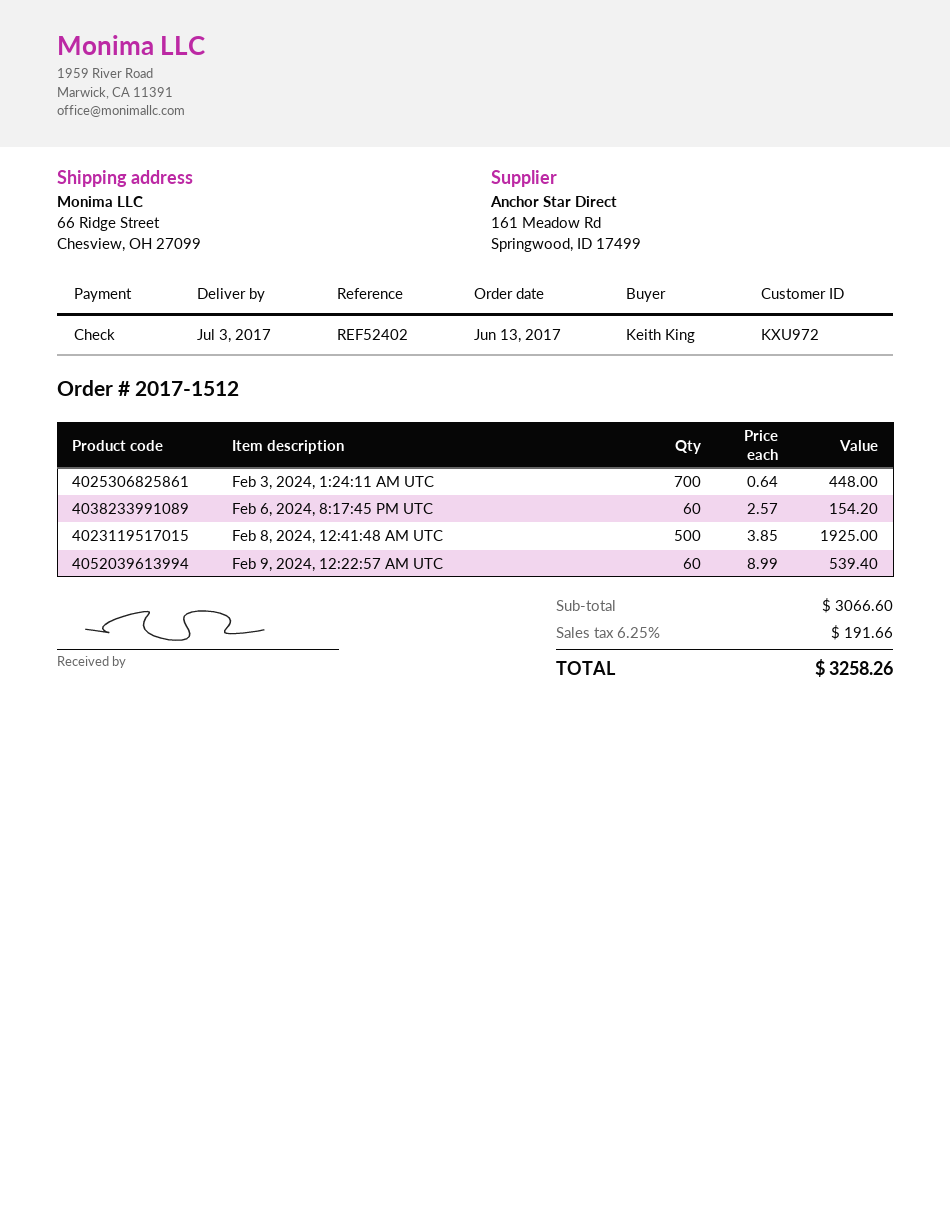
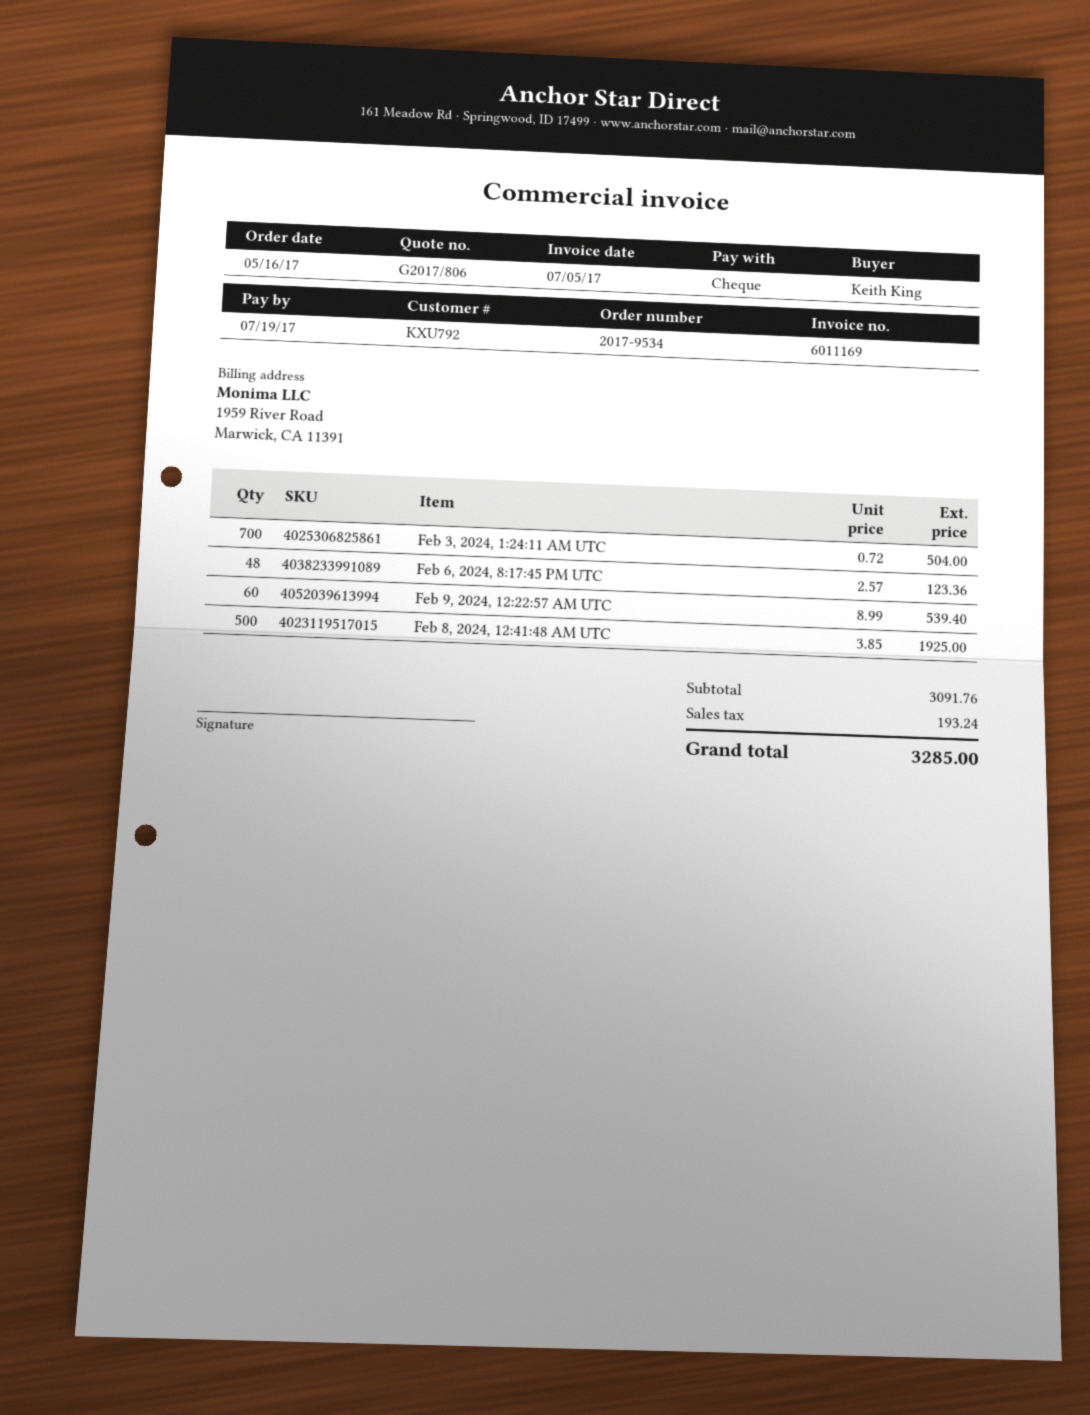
order number: 2017-1512 -> 2017-9534
order date: 2017-06-13 -> 2017-05-16
customer number: KXU972 -> KXU792
Feb 3, 2024, 1:24:11 AM UTC: 700 x 0.64 = 448.00 -> 700 x 0.72 = 504.00
Feb 6, 2024, 8:17:45 PM UTC: 60 x 2.57 = 154.20 -> 48 x 2.57 = 123.36
subtotal: 3066.60 -> 3091.76
tax: 191.66 -> 193.24
total: 3258.26 -> 3285.00

